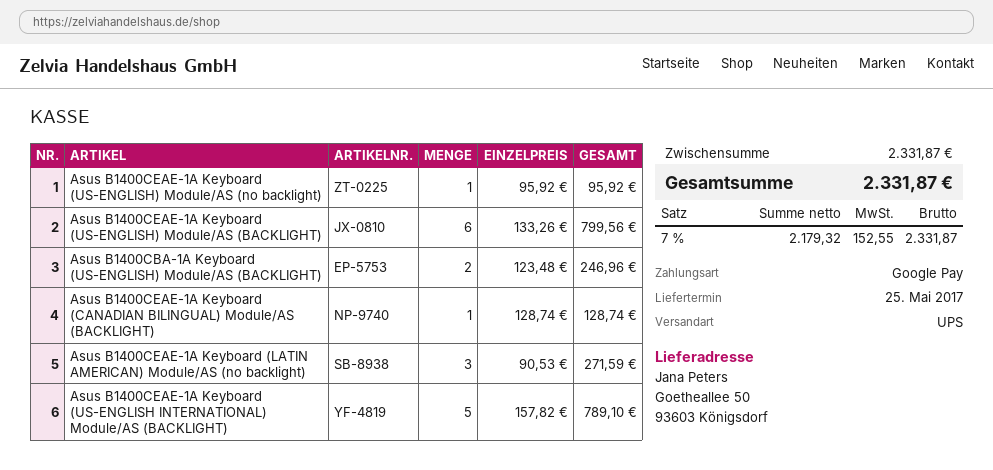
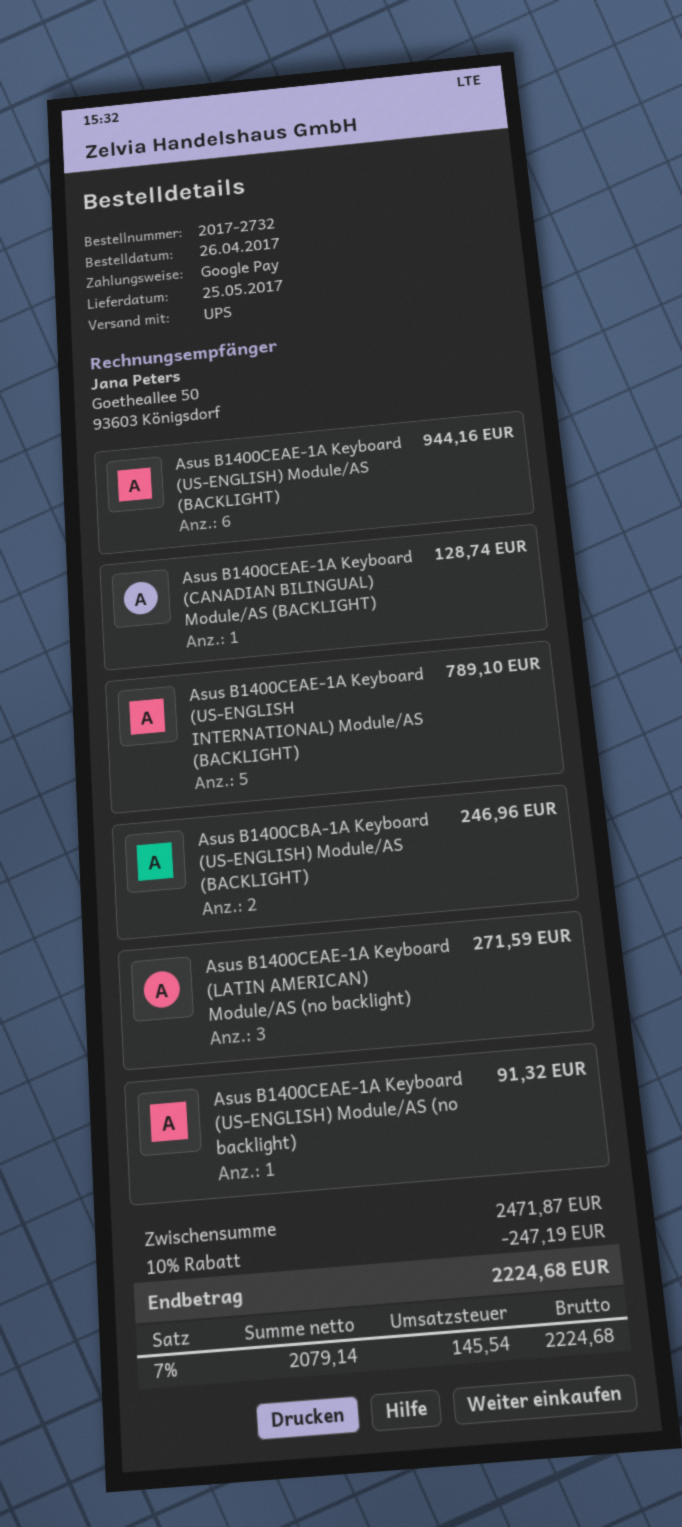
Asus B1400CEAE-1A Keyboard (US-ENGLISH) Module/AS (no backlight): 1 for 95.92 -> 1 for 91.32
Asus B1400CEAE-1A Keyboard (US-ENGLISH) Module/AS (BACKLIGHT): 6 for 799.56 -> 6 for 944.16
subtotal: 2331.87 -> 2471.87
discount: none -> 10% = 247.19
net: 2179.32 -> 2079.14
tax: 7% = 152.55 -> 7% = 145.54
total: 2331.87 -> 2224.68

